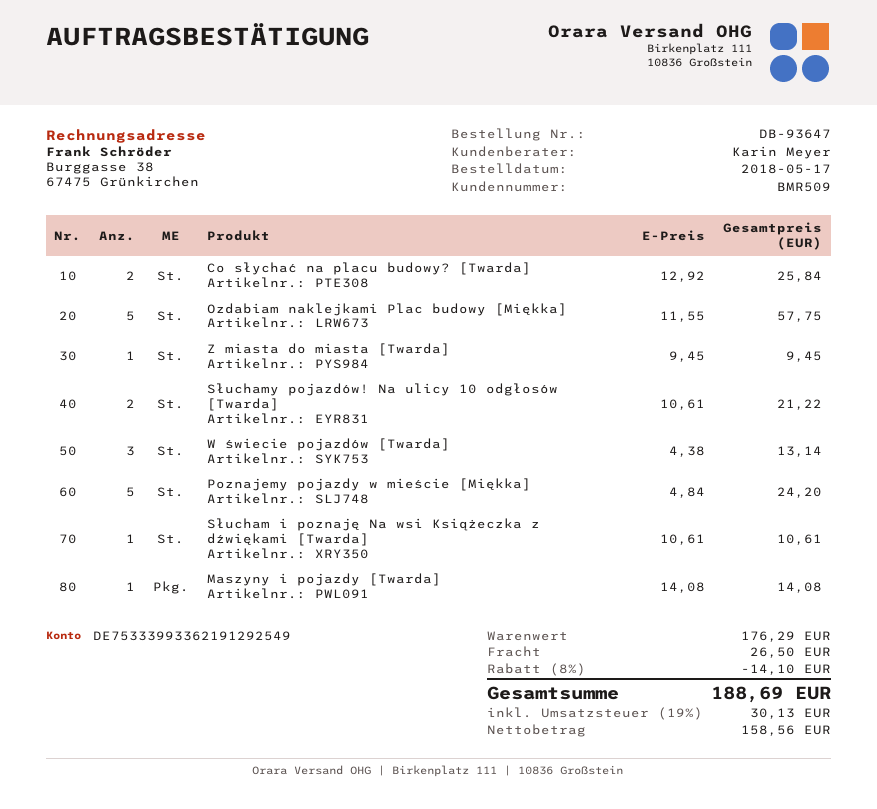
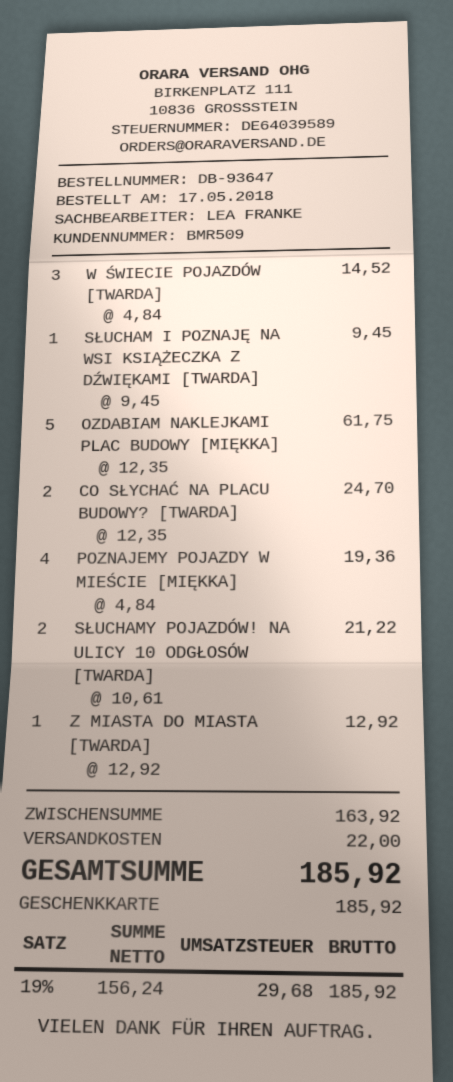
sales rep: Karin Meyer -> LEA FRANKE
Co słychać na placu budowy? [Twarda]: 2 x 12.92 = 25.84 -> 2 x 12.35 = 24.70
Ozdabiam naklejkami Plac budowy [Miękka]: 5 x 11.55 = 57.75 -> 5 x 12.35 = 61.75
Z miasta do miasta [Twarda]: 1 x 9.45 = 9.45 -> 1 x 12.92 = 12.92
W świecie pojazdów [Twarda]: 3 x 4.38 = 13.14 -> 3 x 4.84 = 14.52
Poznajemy pojazdy w mieście [Miękka]: 5 x 4.84 = 24.20 -> 4 x 4.84 = 19.36
Słucham i poznaję Na wsi Książeczka z dźwiękami [Twarda]: 1 x 10.61 = 10.61 -> 1 x 9.45 = 9.45
Maszyny i pojazdy [Twarda]: 1 x 14.08 = 14.08 -> none
subtotal: 176.29 -> 163.92
discount: 8% = 14.10 -> none
shipping: 26.50 -> 22.00
net: 158.56 -> 156.24
tax: 19% = 30.13 -> 19% = 29.68
total: 188.69 -> 185.92

